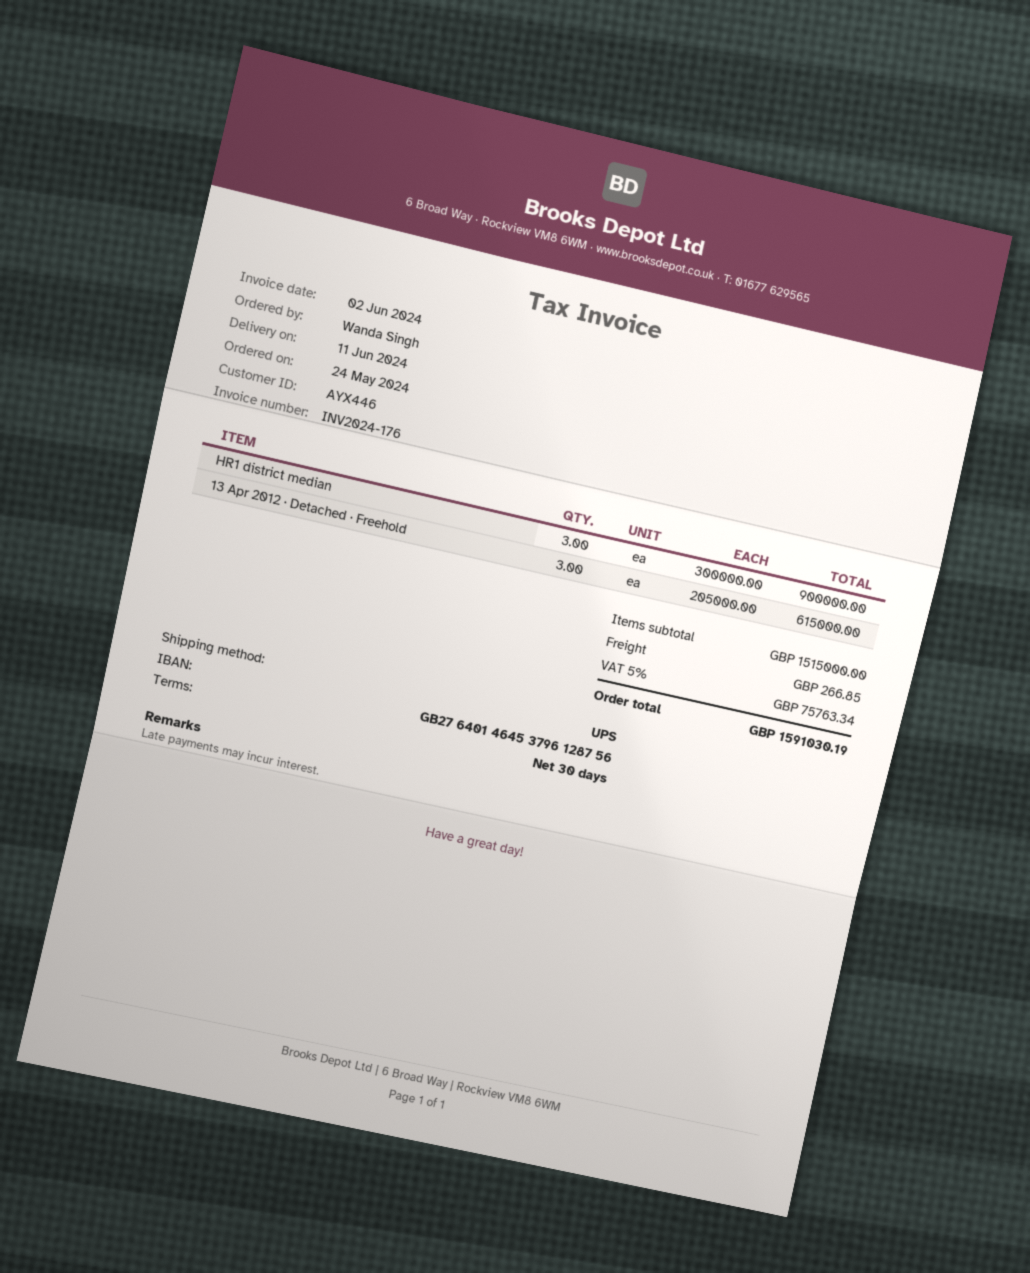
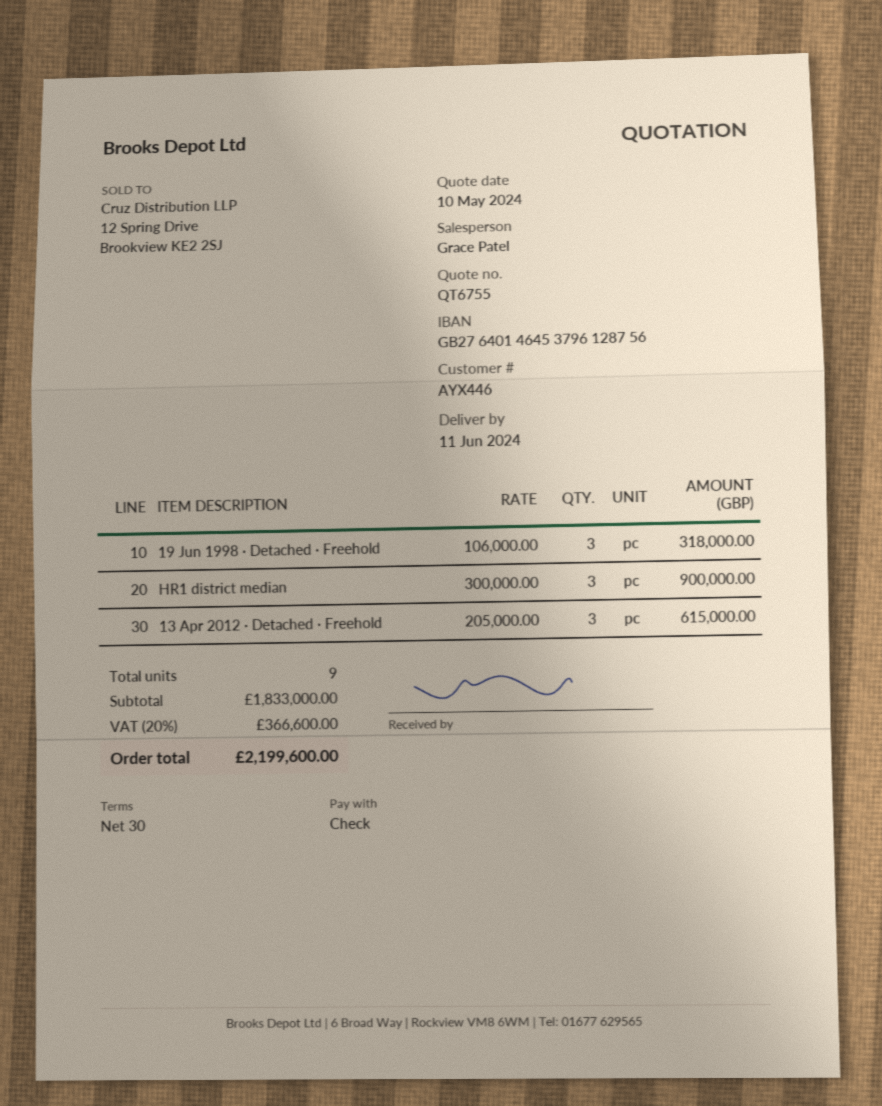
19 Jun 1998 · Detached · Freehold: none -> 3 x 106000.00 = 318000.00
subtotal: 1515000.00 -> 1833000.00
shipping: 266.85 -> none
tax: 5% = 75763.34 -> 20% = 366600.00
total: 1591030.19 -> 2199600.00

